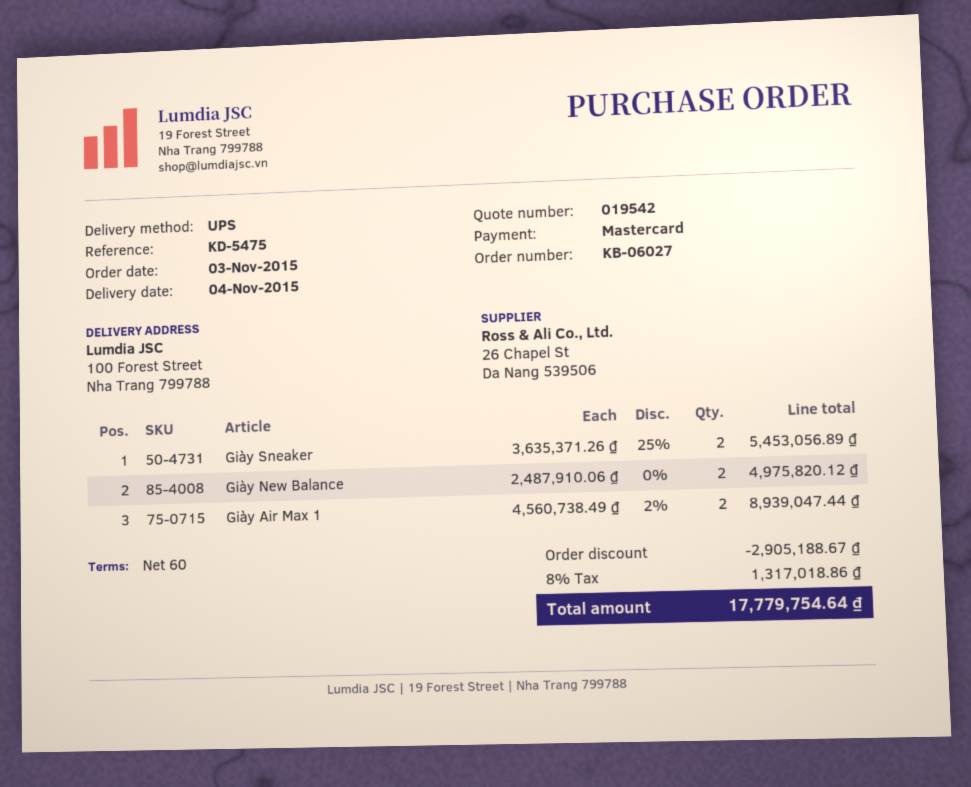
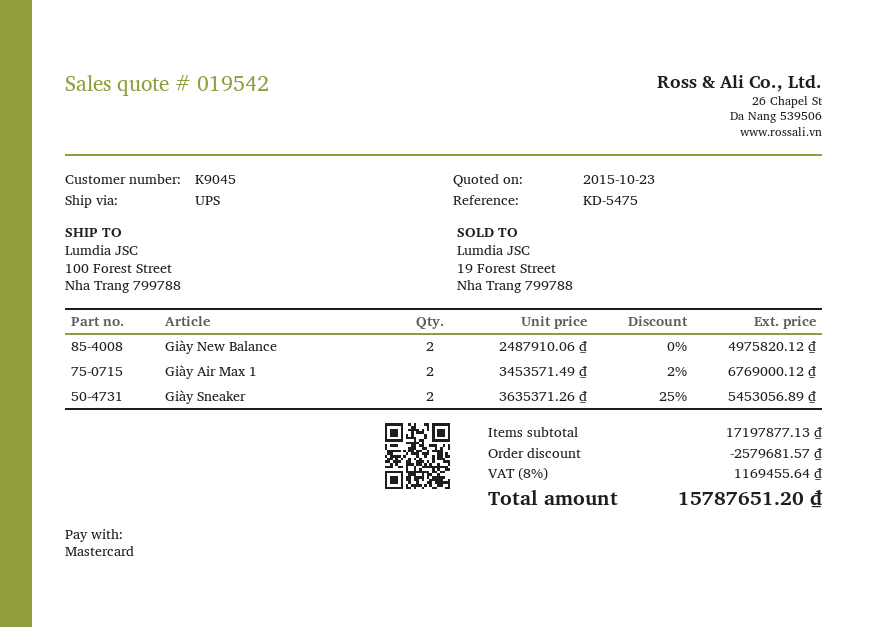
Giày Air Max 1: 2 x 4560738.49 - 2% = 8939047.44 -> 2 x 3453571.49 - 2% = 6769000.12
discount: 2905188.67 -> 2579681.57
tax: 8% = 1317018.86 -> 8% = 1169455.64
total: 17779754.64 -> 15787651.20

